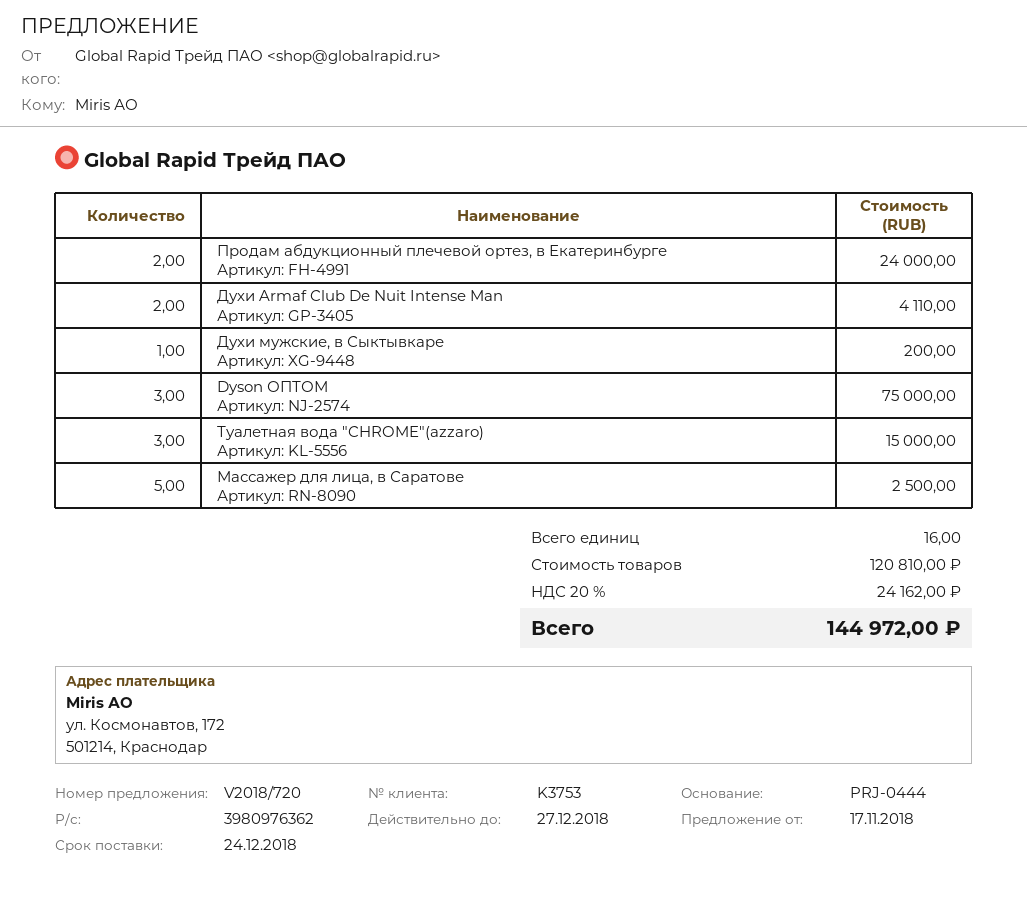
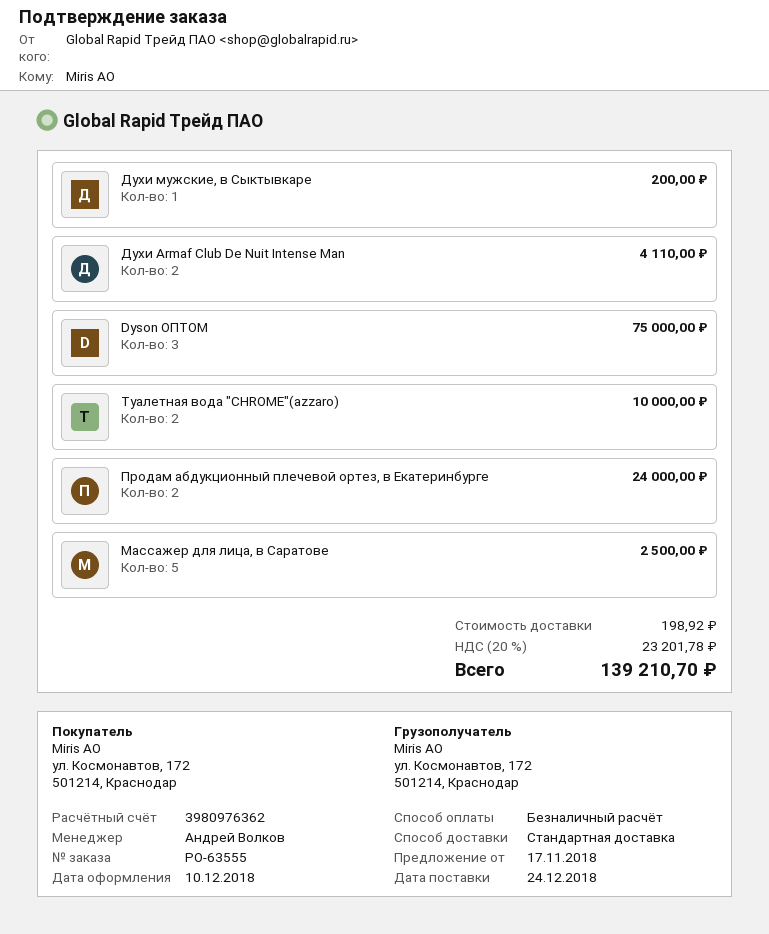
Туалетная вода "CHROME"(azzaro): 3 for 15000.00 -> 2 for 10000.00
shipping: none -> 198.92
tax: 20% = 24162.00 -> 20% = 23201.78
total: 144972.00 -> 139210.70

